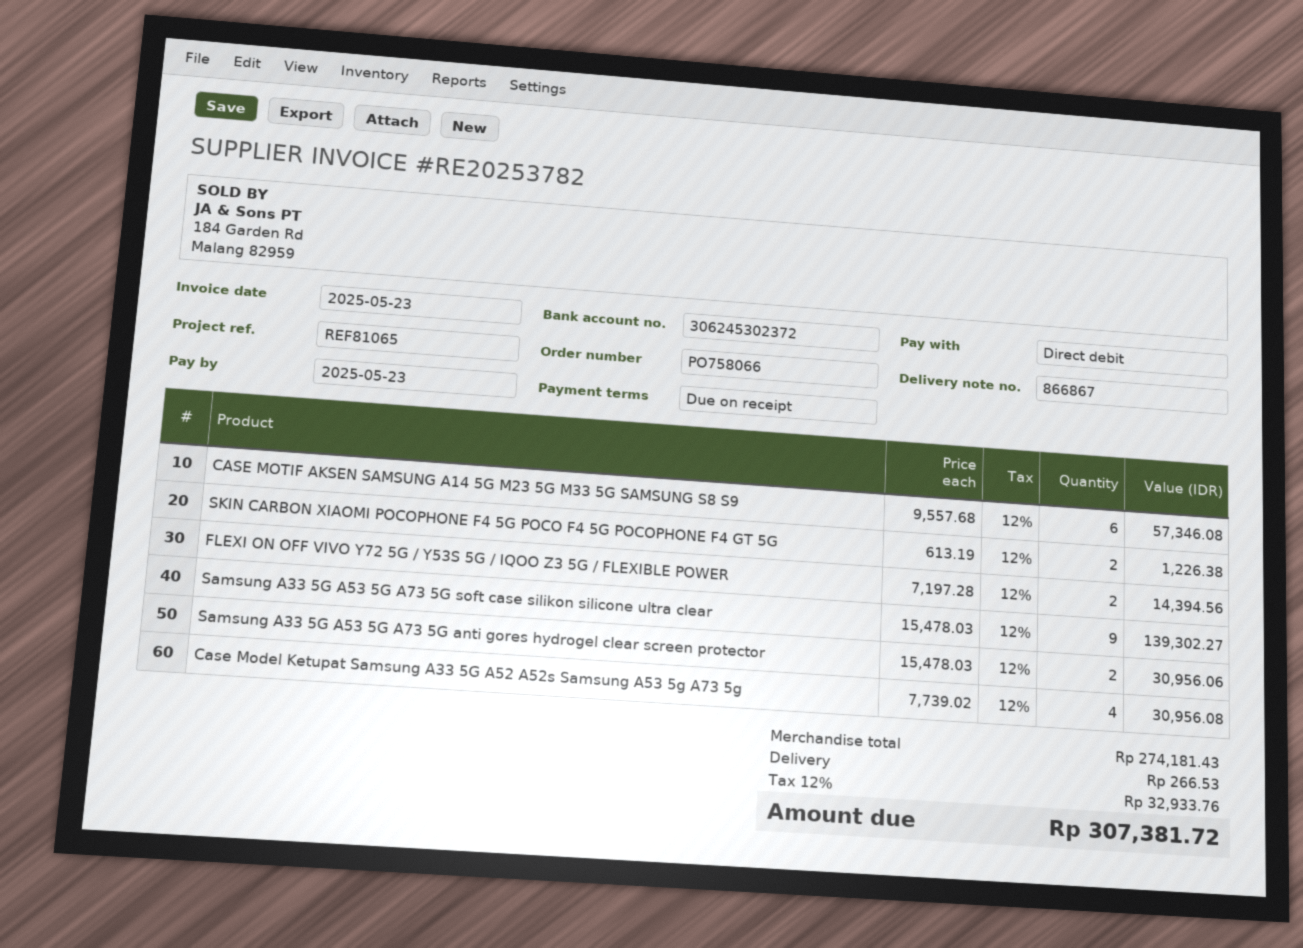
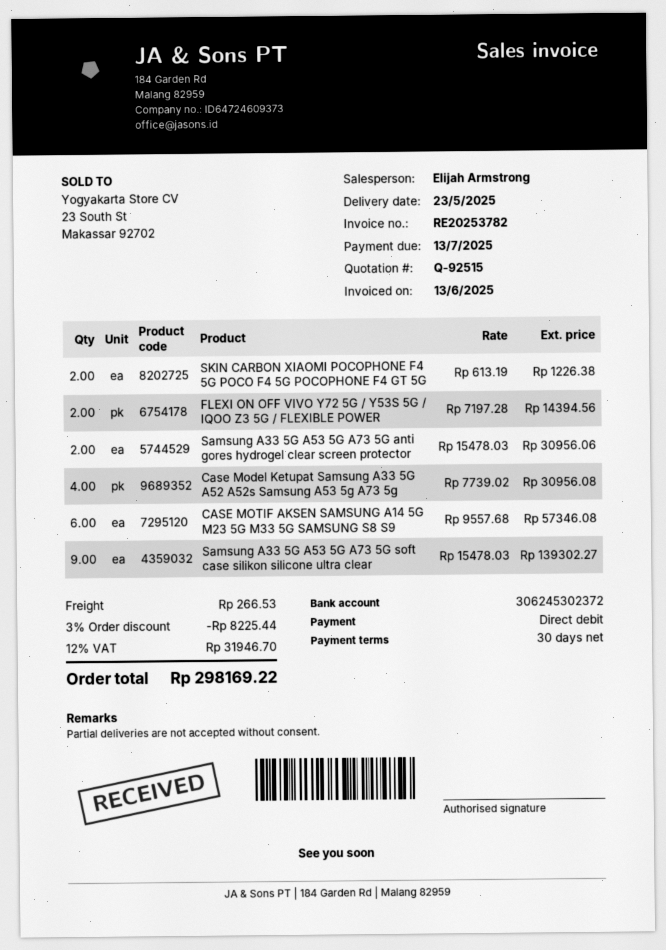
invoice date: 2025-05-23 -> 2025-06-13
payment terms: on receipt -> 30 days
due date: 2025-05-23 -> 2025-07-13
discount: none -> 3% = 8225.44
tax: 12% = 32933.76 -> 12% = 31946.70
total: 307381.72 -> 298169.22

